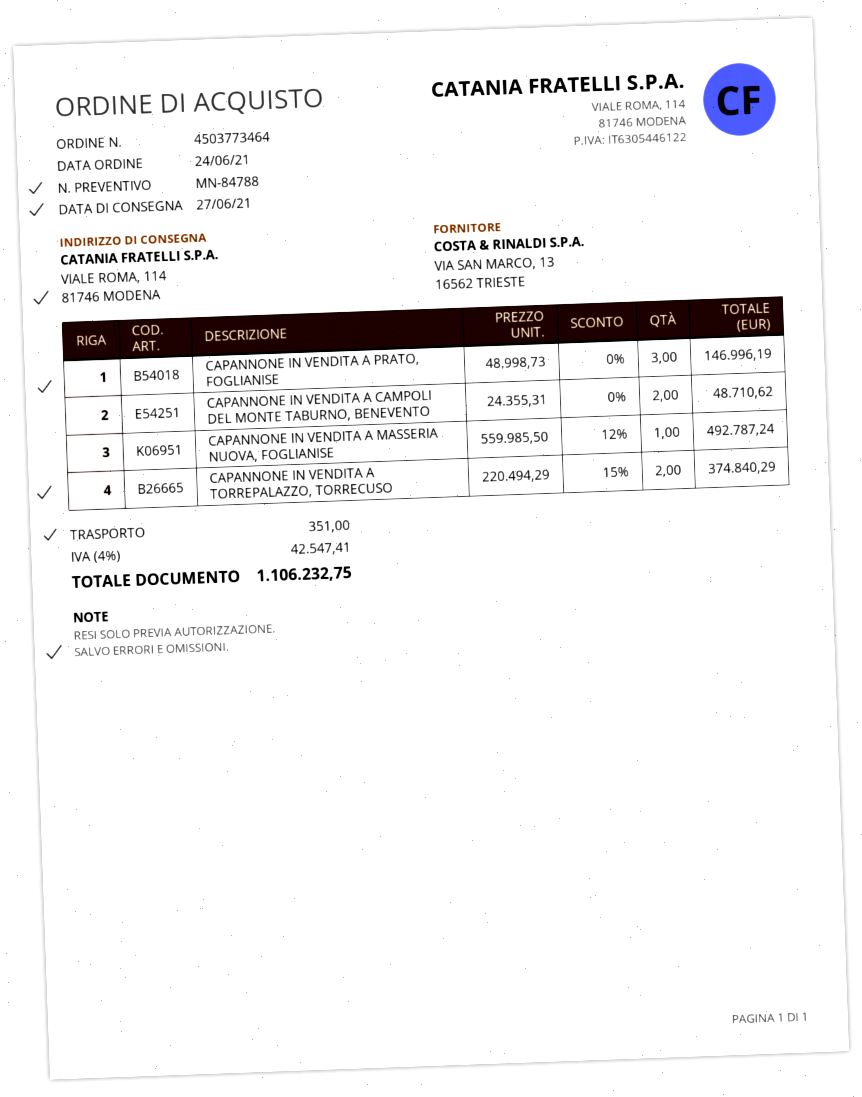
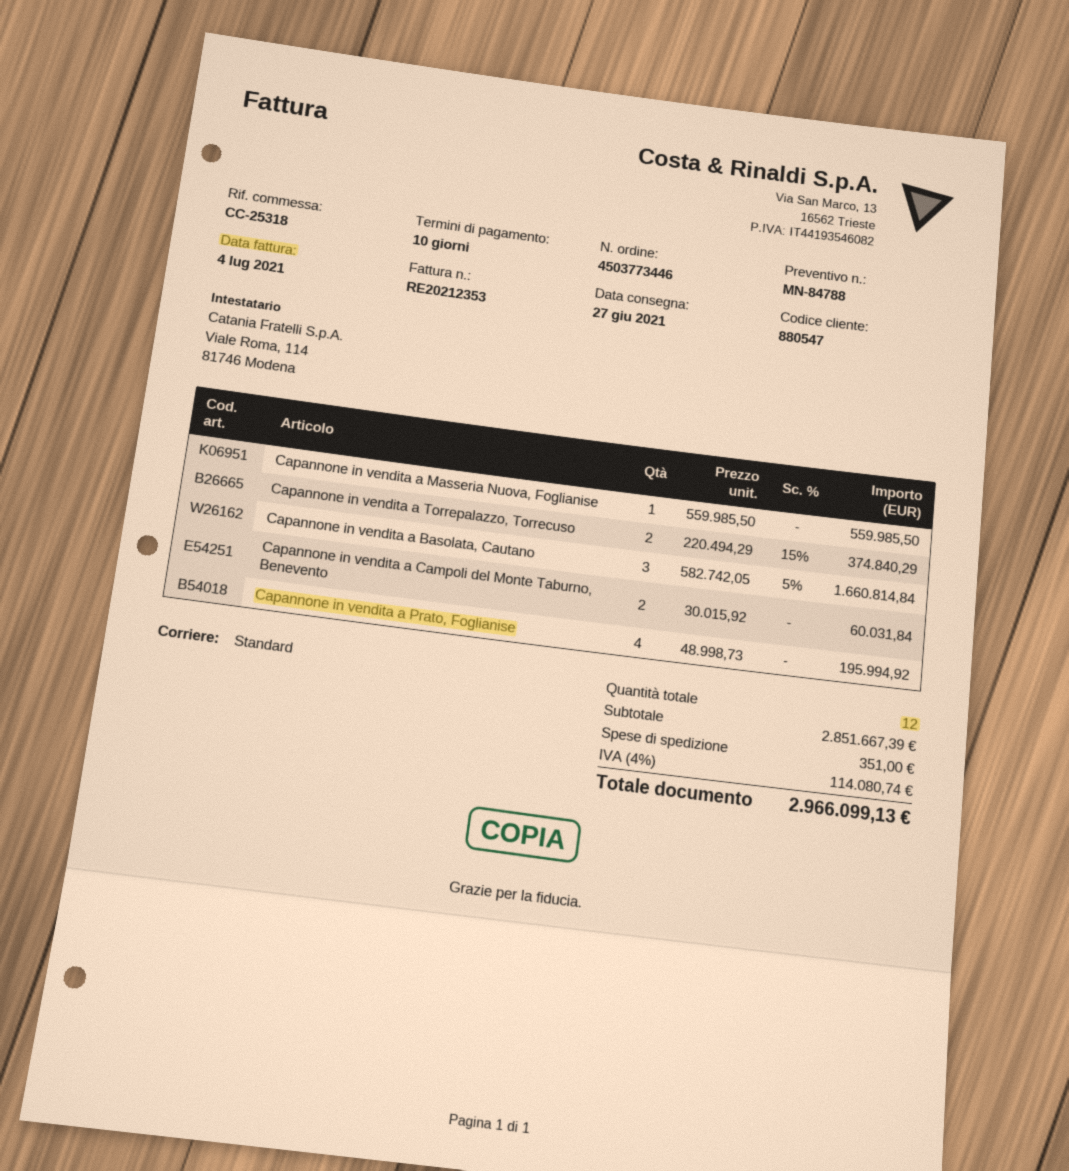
order number: 4503773464 -> 4503773446
CAPANNONE IN VENDITA A PRATO, FOGLIANISE: 3 x 48998.73 = 146996.19 -> 4 x 48998.73 = 195994.92
CAPANNONE IN VENDITA A CAMPOLI DEL MONTE TABURNO, BENEVENTO: 2 x 24355.31 = 48710.62 -> 2 x 30015.92 = 60031.84
CAPANNONE IN VENDITA A MASSERIA NUOVA, FOGLIANISE: 1 x 559985.50 - 12% = 492787.24 -> 1 x 559985.50 = 559985.50
Capannone in vendita a Basolata, Cautano: none -> 3 x 582742.05 - 5% = 1660814.84
tax: 4% = 42547.41 -> 4% = 114080.74
total: 1106232.75 -> 2966099.13

